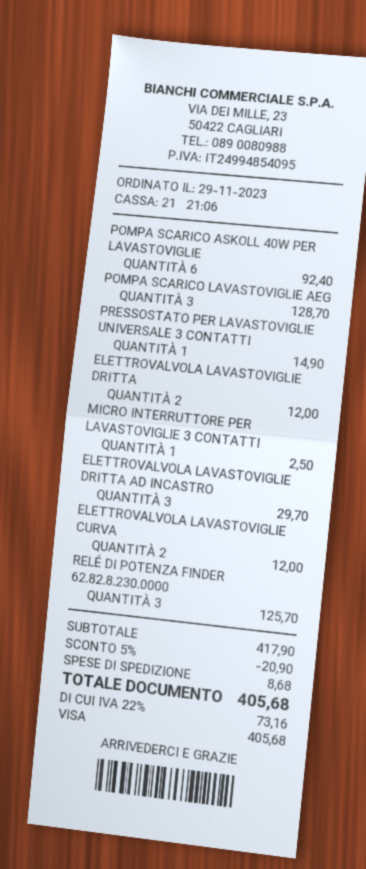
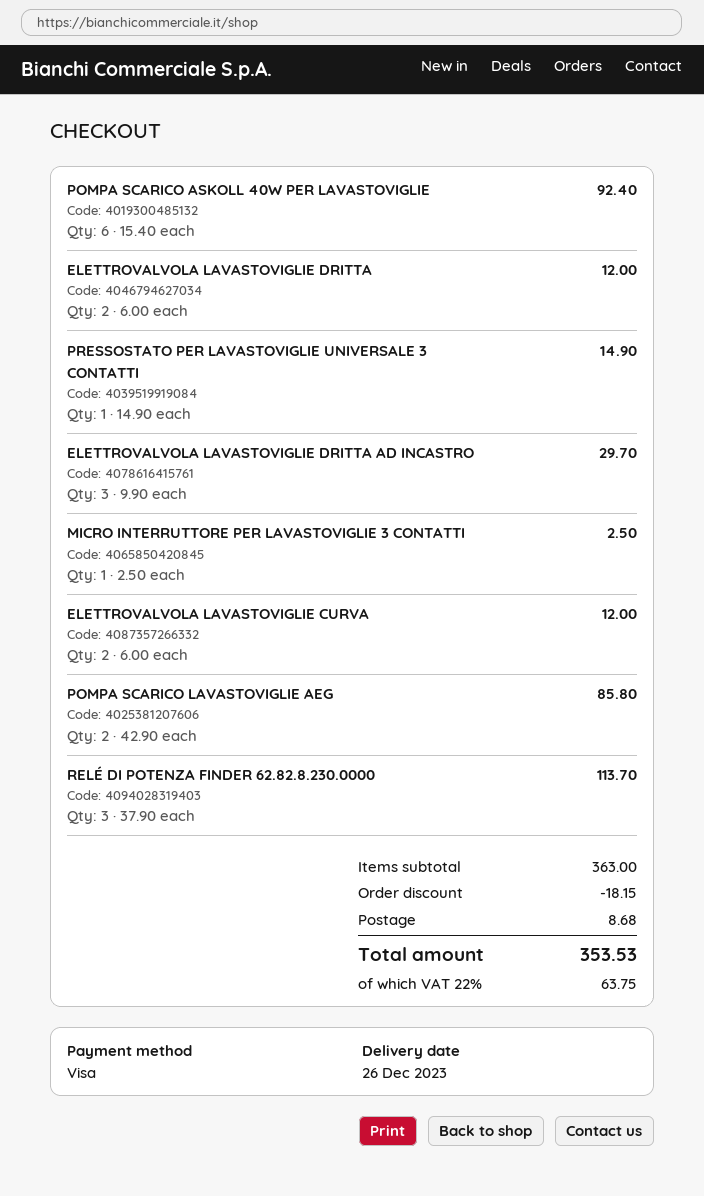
POMPA SCARICO LAVASTOVIGLIE AEG: 3 for 128.70 -> 2 for 85.80
RELÉ DI POTENZA FINDER 62.82.8.230.0000: 3 for 125.70 -> 3 for 113.70
subtotal: 417.90 -> 363.00
discount: 20.90 -> 18.15
tax: 22% = 73.16 -> 22% = 63.75
total: 405.68 -> 353.53

